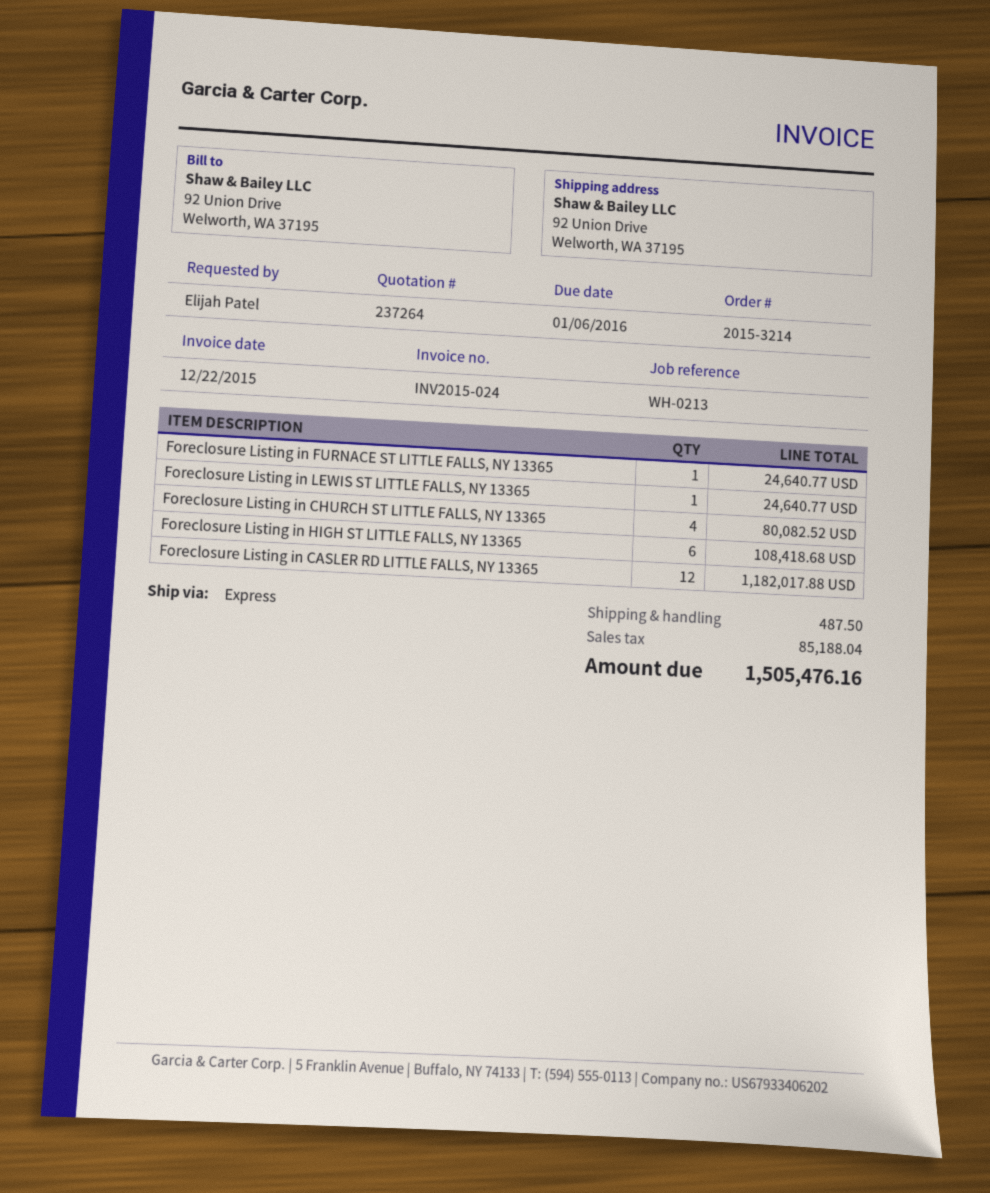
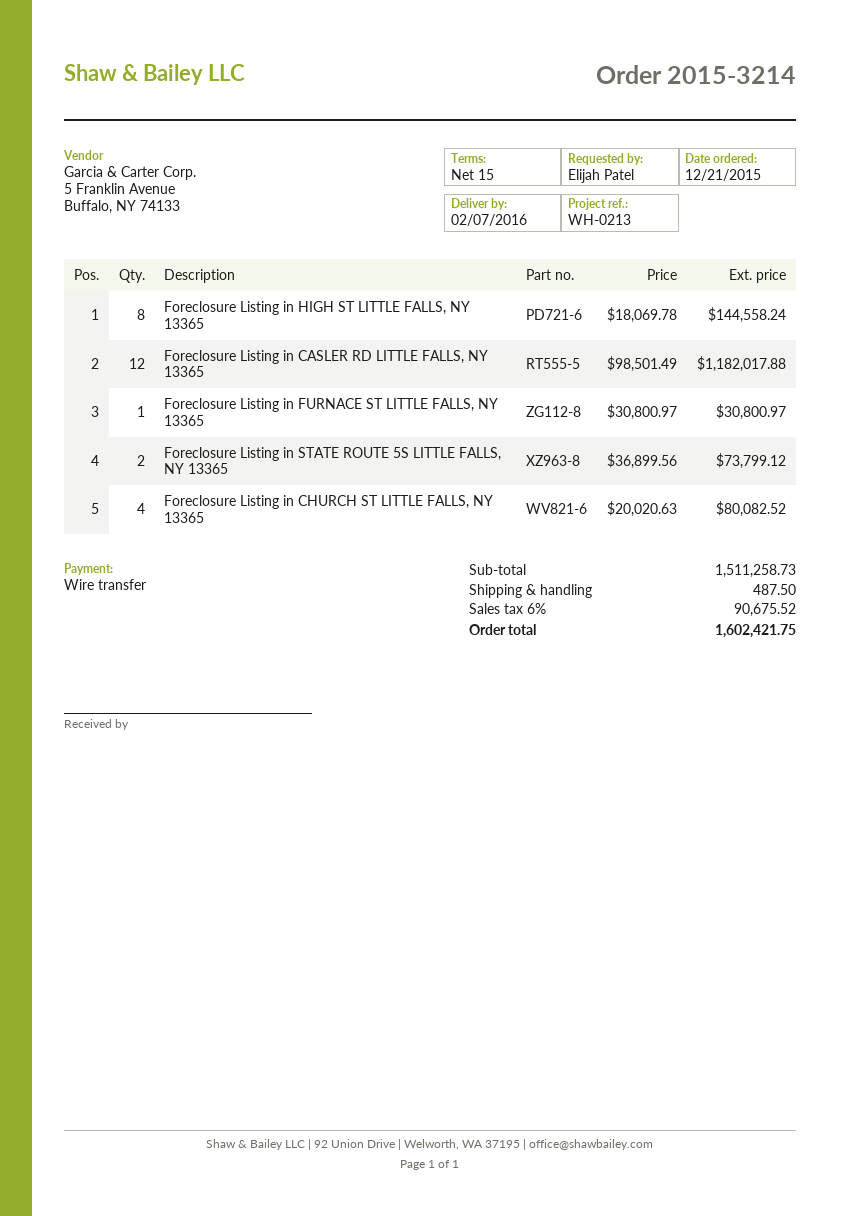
Foreclosure Listing in FURNACE ST LITTLE FALLS, NY 13365: 1 for 24640.77 -> 1 for 30800.97
Foreclosure Listing in LEWIS ST LITTLE FALLS, NY 13365: 1 for 24640.77 -> none
Foreclosure Listing in HIGH ST LITTLE FALLS, NY 13365: 6 for 108418.68 -> 8 for 144558.24
Foreclosure Listing in STATE ROUTE 5S LITTLE FALLS, NY 13365: none -> 2 for 73799.12
tax: 85188.04 -> 90675.52
total: 1505476.16 -> 1602421.75

